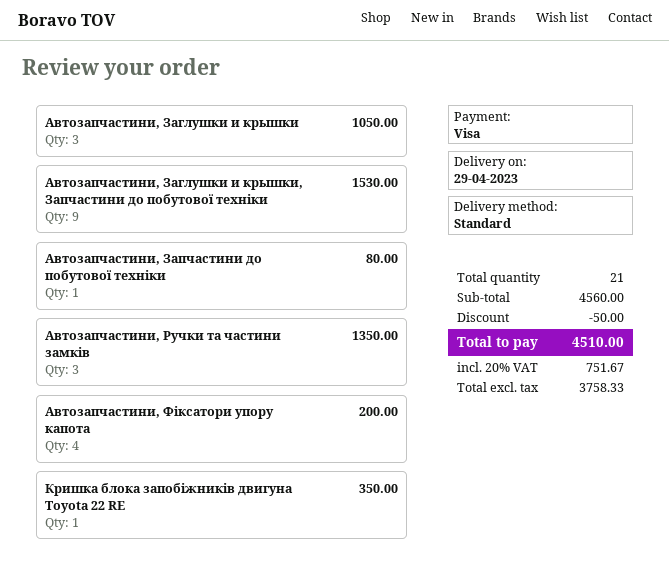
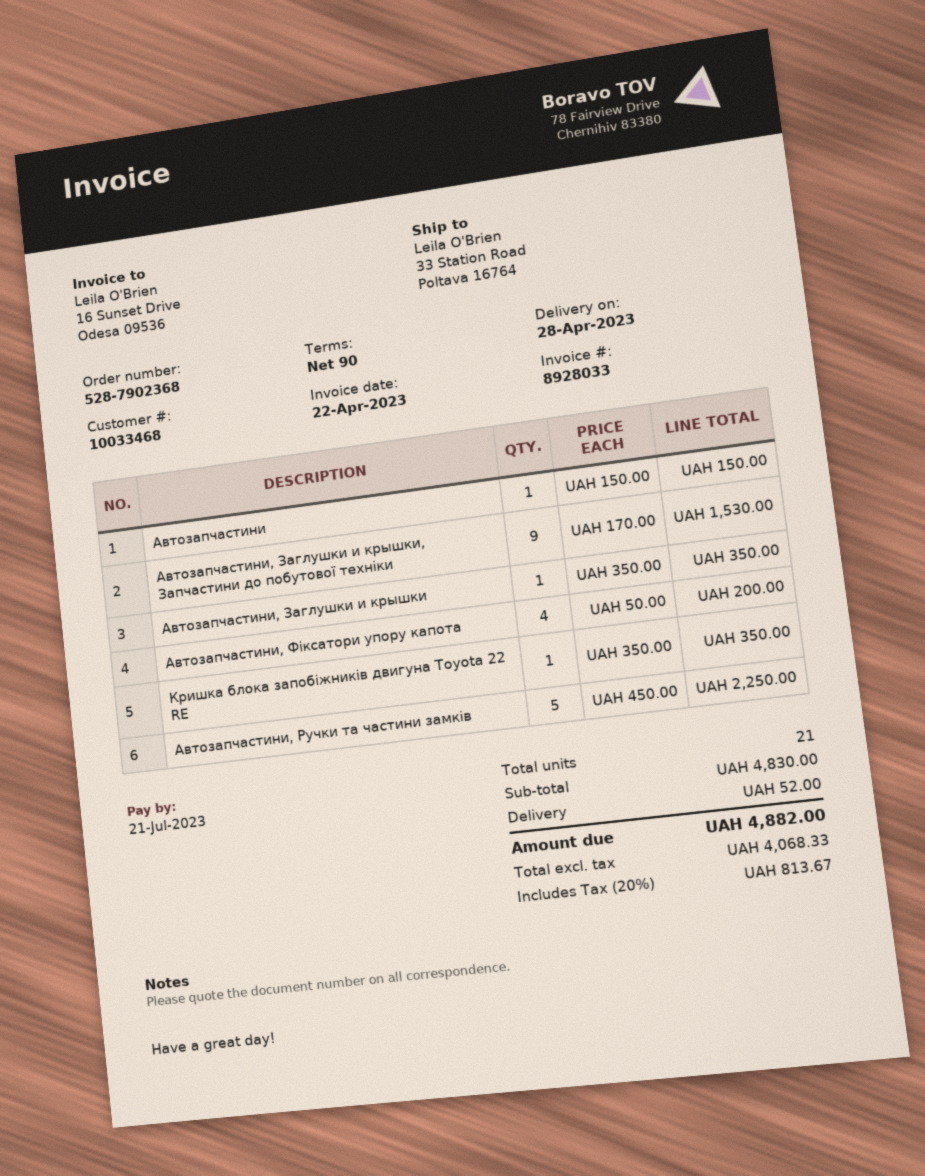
delivery date: 2023-04-29 -> 2023-04-28
Автозапчастини, Заглушки и крышки: 3 for 1050.00 -> 1 for 350.00
Автозапчастини, Запчастини до побутової техніки: 1 for 80.00 -> none
Автозапчастини, Ручки та частини замків: 3 for 1350.00 -> 5 for 2250.00
Автозапчастини: none -> 1 for 150.00
subtotal: 4560.00 -> 4830.00
discount: 50.00 -> none
shipping: none -> 52.00
net: 3758.33 -> 4068.33
tax: 20% = 751.67 -> 20% = 813.67
total: 4510.00 -> 4882.00

